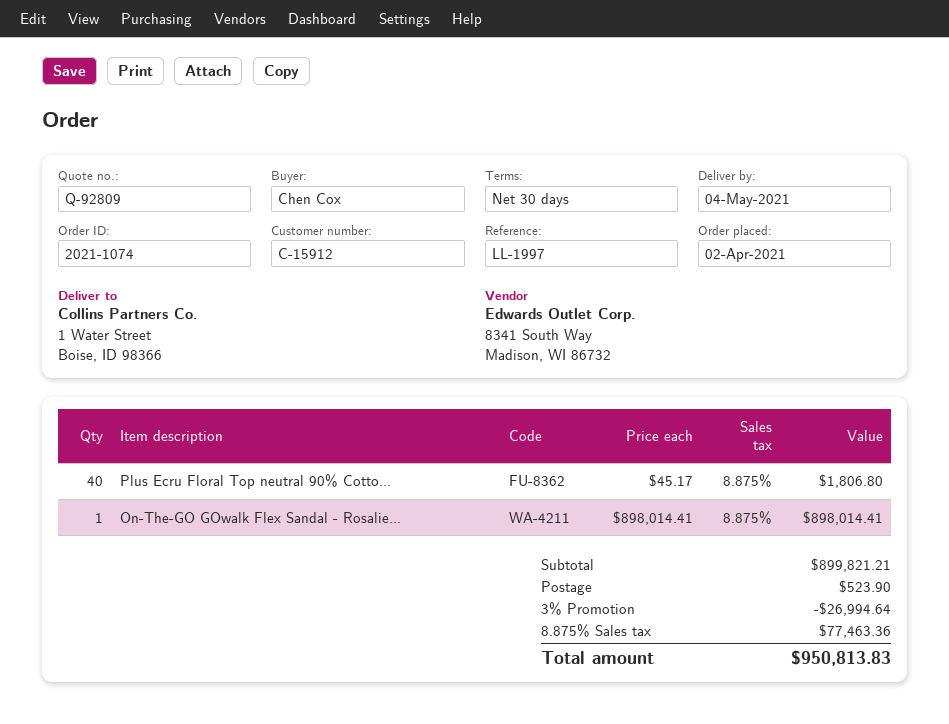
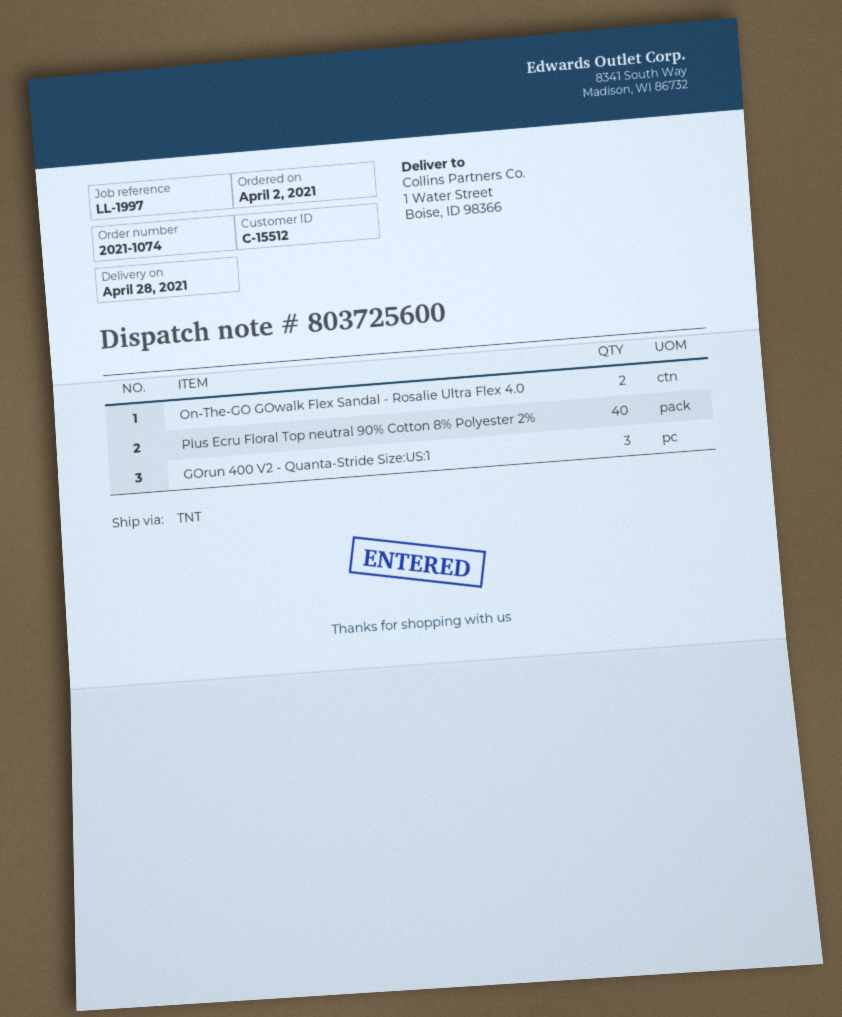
delivery date: 2021-05-04 -> 2021-04-28
customer number: C-15912 -> C-15512
On-The-GO GOwalk Flex Sandal - Rosalie...: 1 -> 2
GOrun 400 V2 - Quanta-Stride Size:US:1: none -> 3

